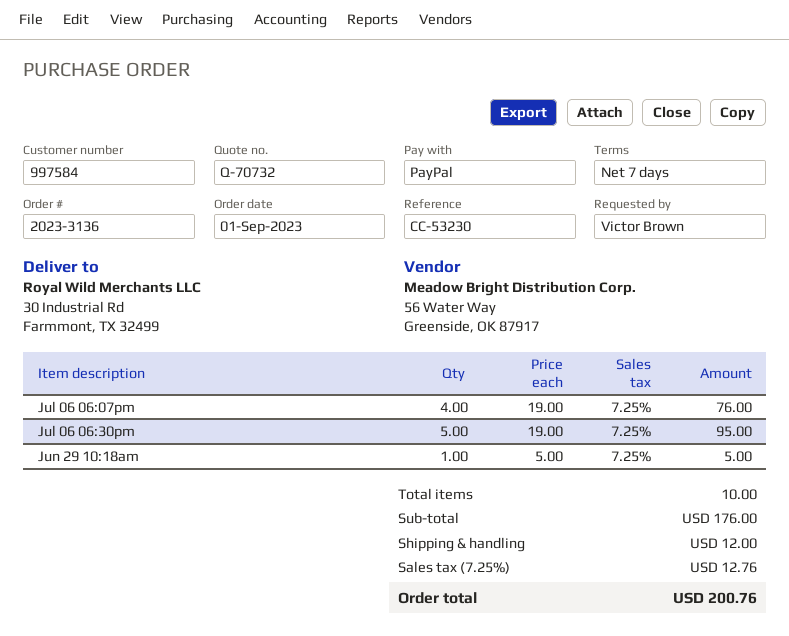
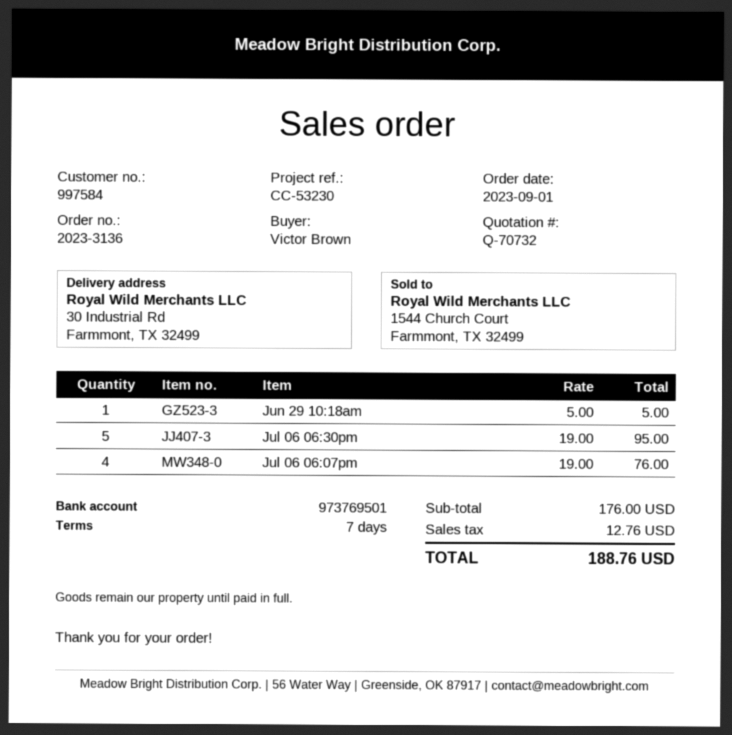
shipping: 12.00 -> none
total: 200.76 -> 188.76

